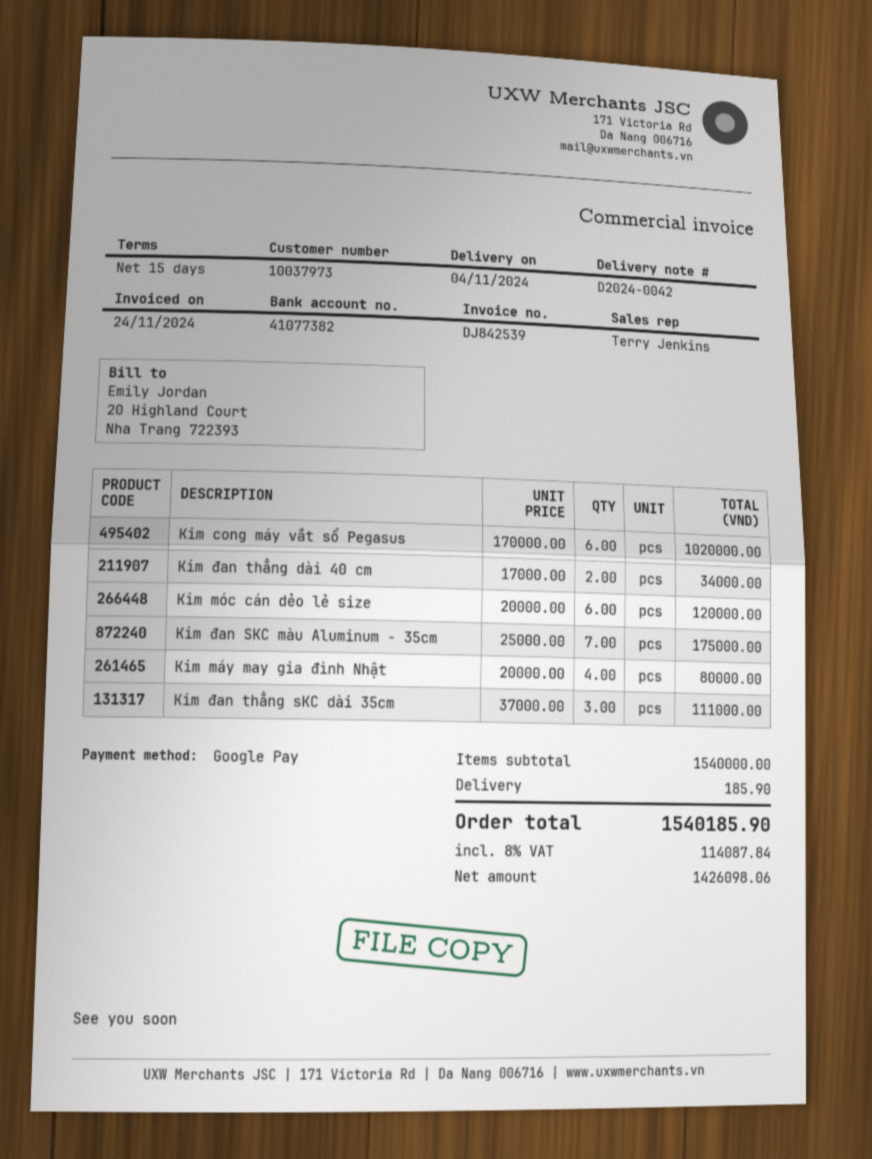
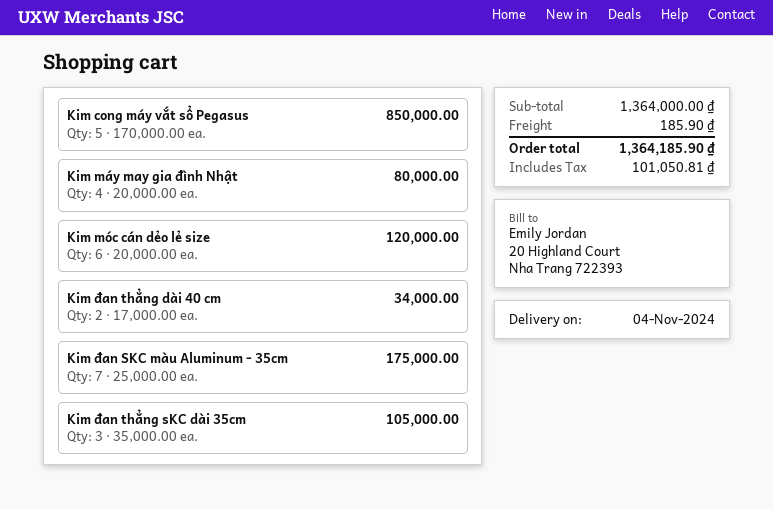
Kim cong máy vắt sổ Pegasus: 6 x 170000.00 = 1020000.00 -> 5 x 170000.00 = 850000.00
Kim đan thẳng sKC dài 35cm: 3 x 37000.00 = 111000.00 -> 3 x 35000.00 = 105000.00
subtotal: 1540000.00 -> 1364000.00
tax: 114087.84 -> 101050.81
total: 1540185.90 -> 1364185.90

